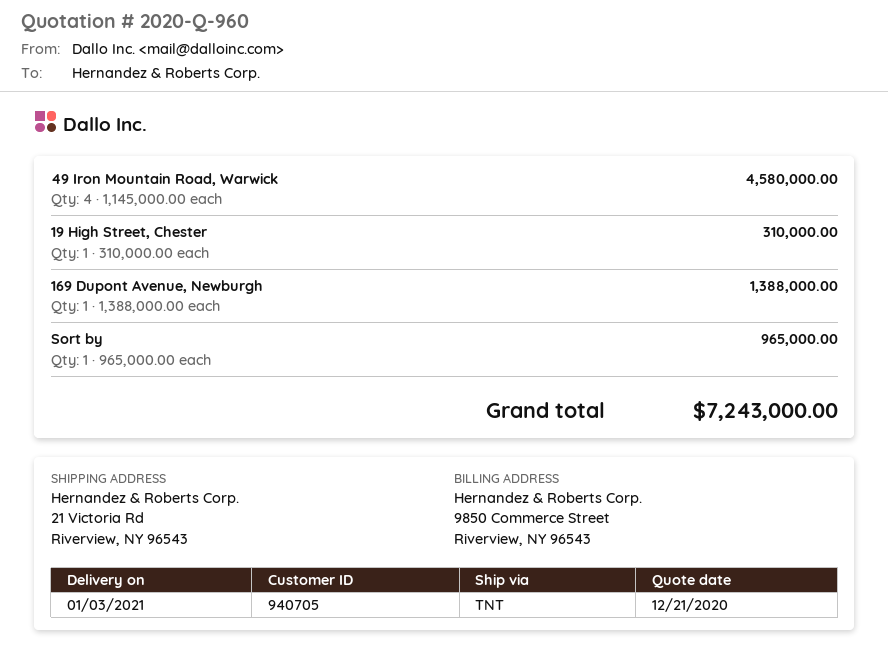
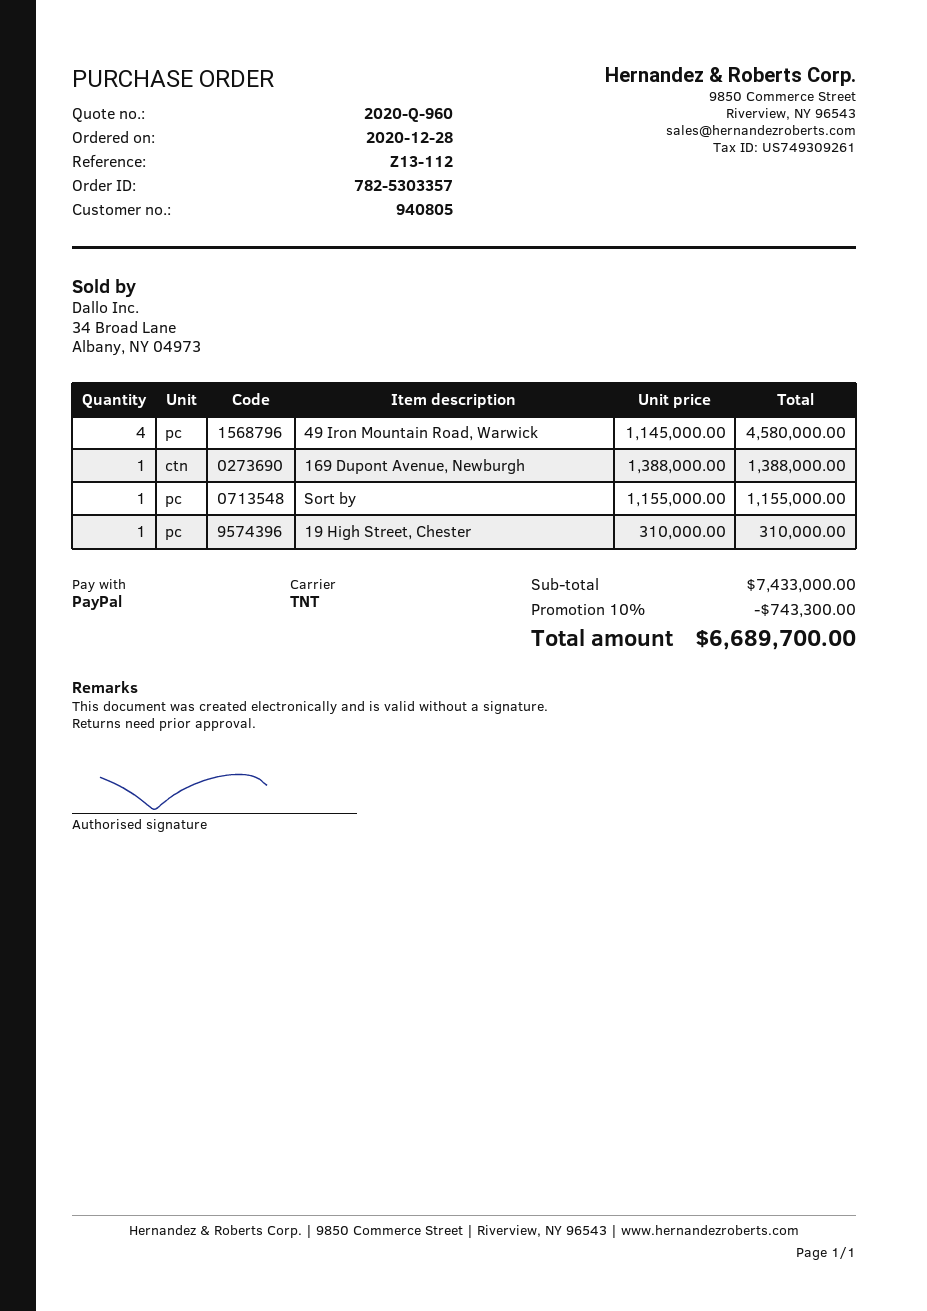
customer number: 940705 -> 940805
Sort by: 1 x 965000.00 = 965000.00 -> 1 x 1155000.00 = 1155000.00
discount: none -> 10% = 743300.00
total: 7243000.00 -> 6689700.00

